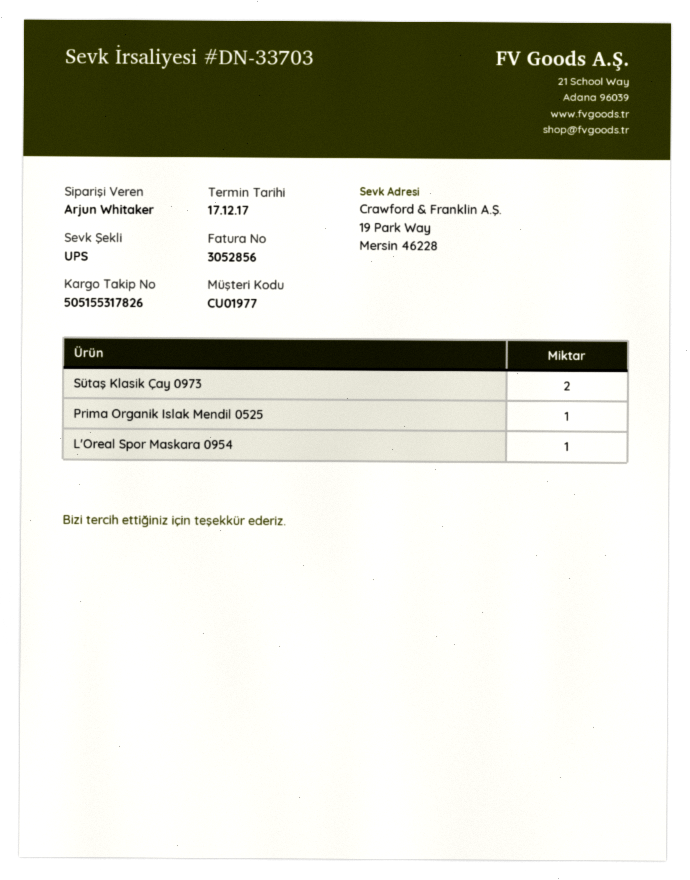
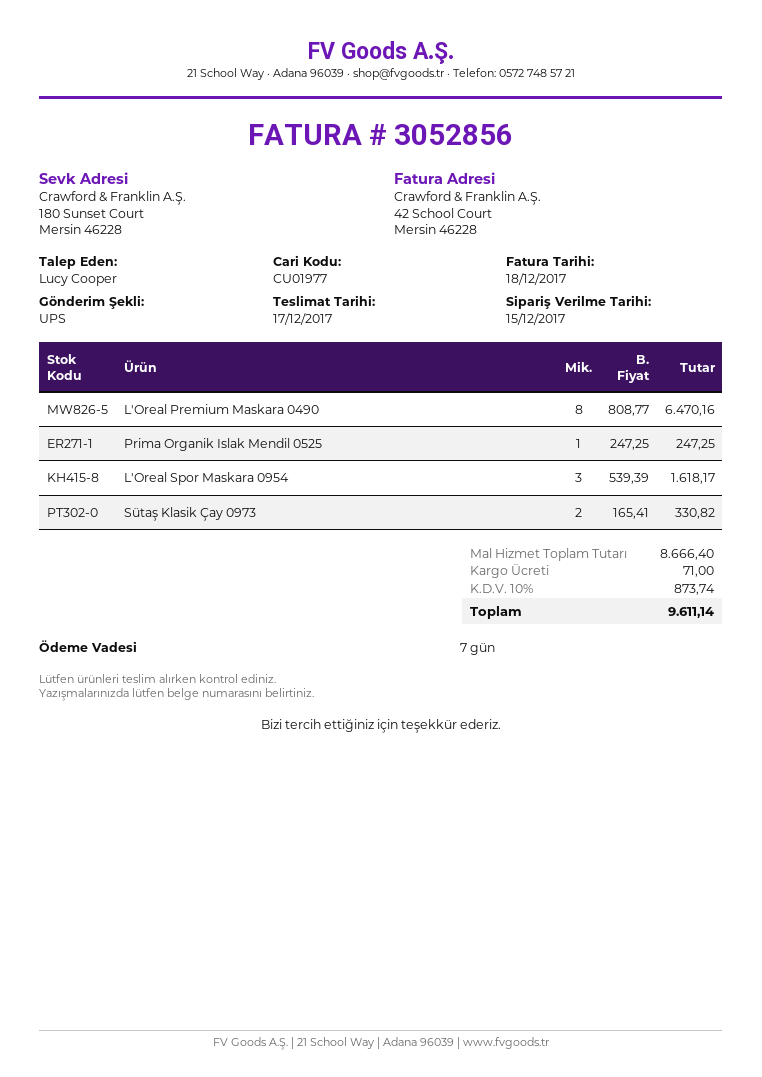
ordered by: Arjun Whitaker -> Lucy Cooper
ship to: 19 Park Way, Mersin 46228 -> 180 Sunset Court, Mersin 46228
L'Oreal Spor Maskara 0954: 1 -> 3
L'Oreal Premium Maskara 0490: none -> 8

